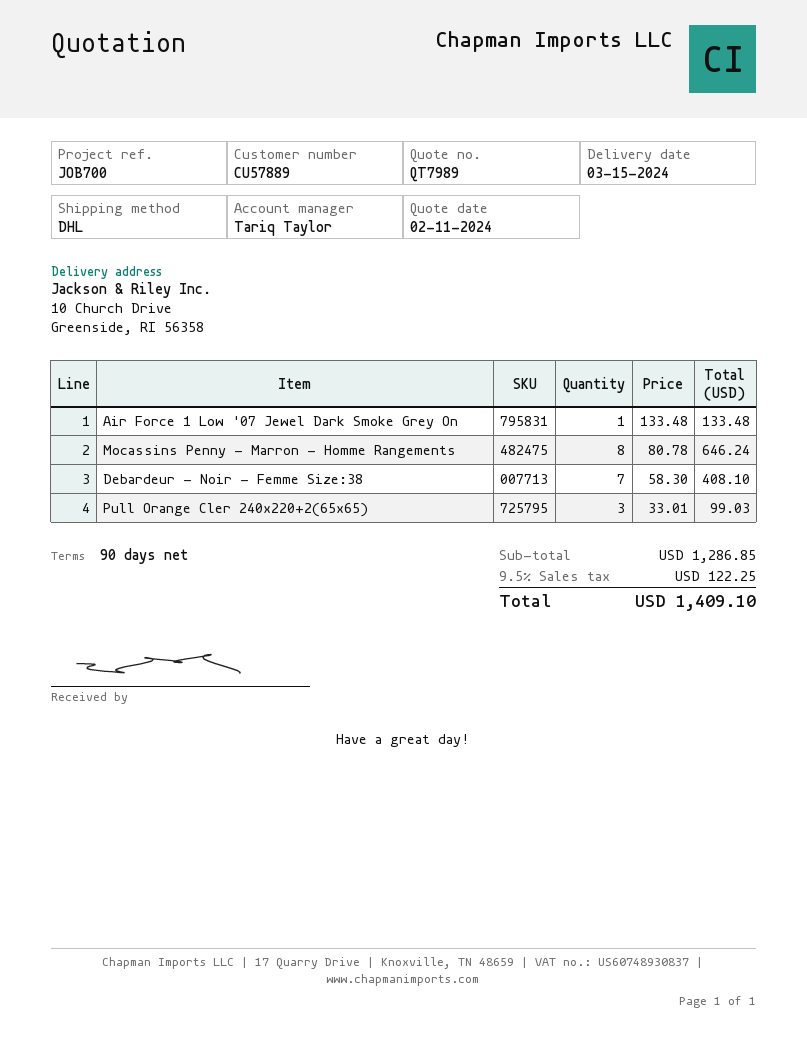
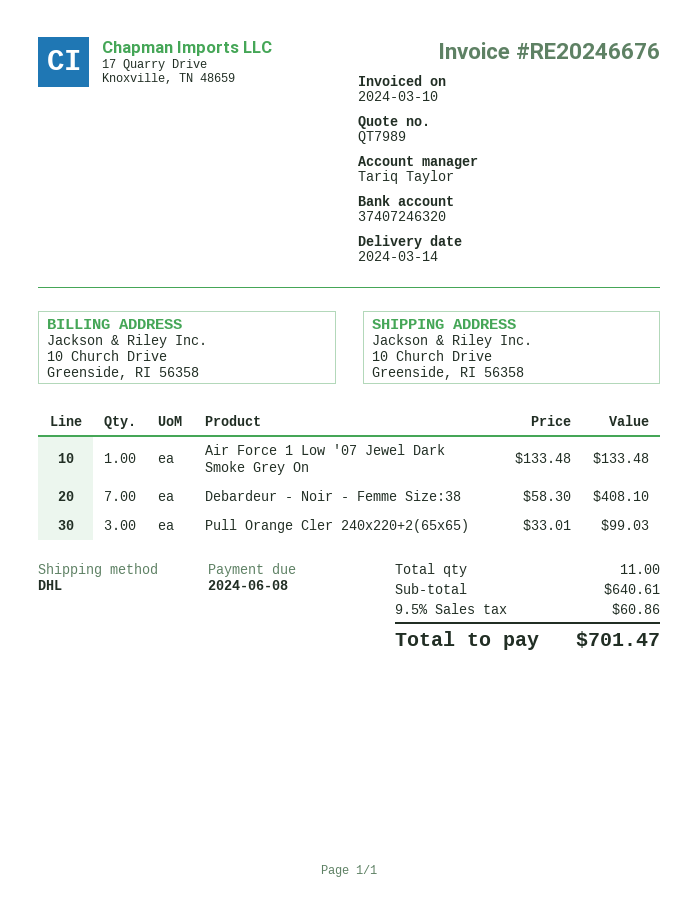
delivery date: 2024-03-15 -> 2024-03-14
Mocassins Penny - Marron - Homme Rangements: 8 x 80.78 = 646.24 -> none
subtotal: 1286.85 -> 640.61
tax: 9.5% = 122.25 -> 9.5% = 60.86
total: 1409.10 -> 701.47

